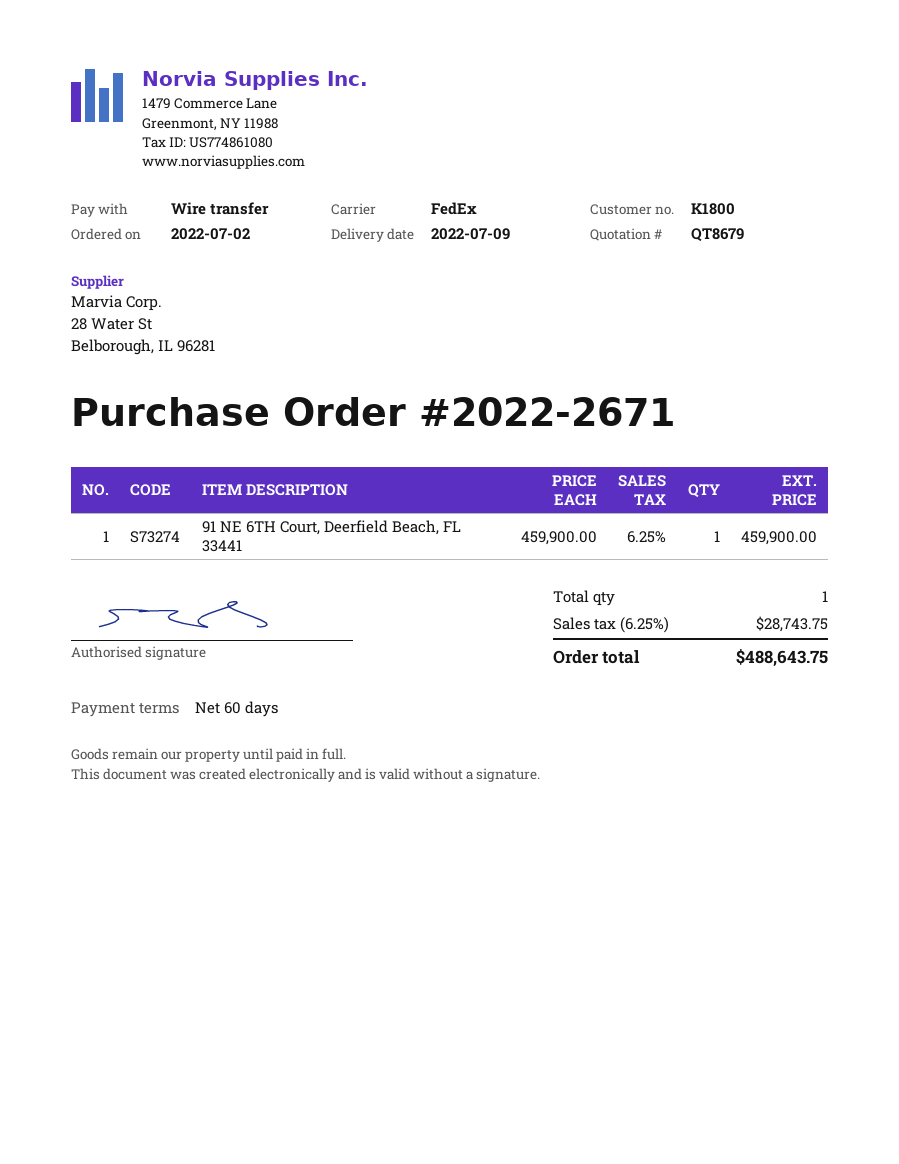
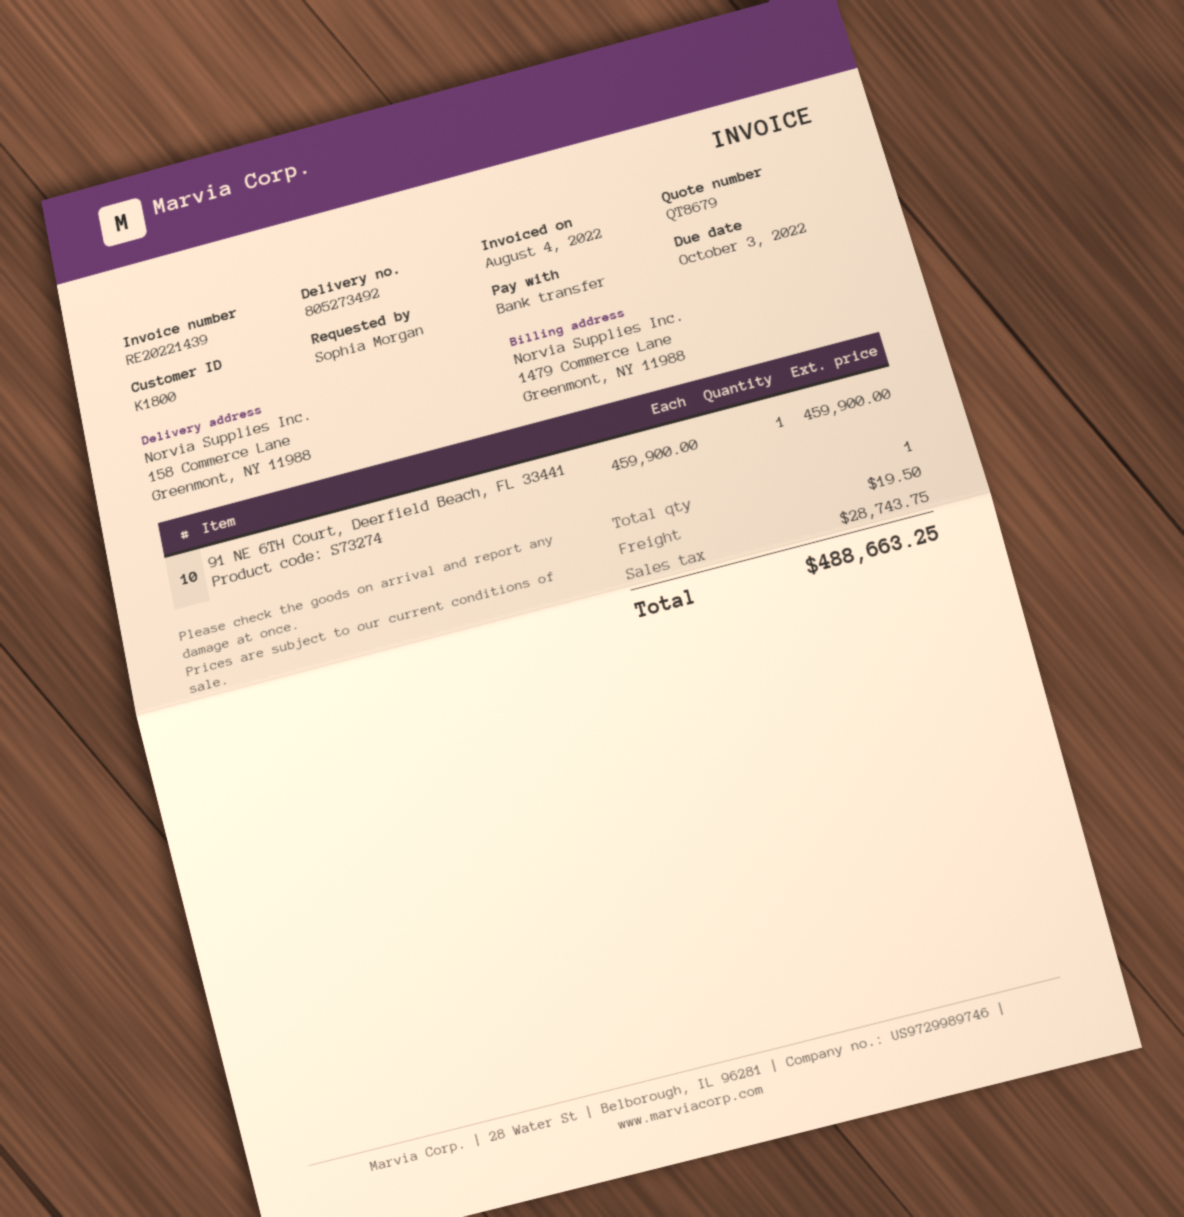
shipping: none -> 19.50
total: 488643.75 -> 488663.25

